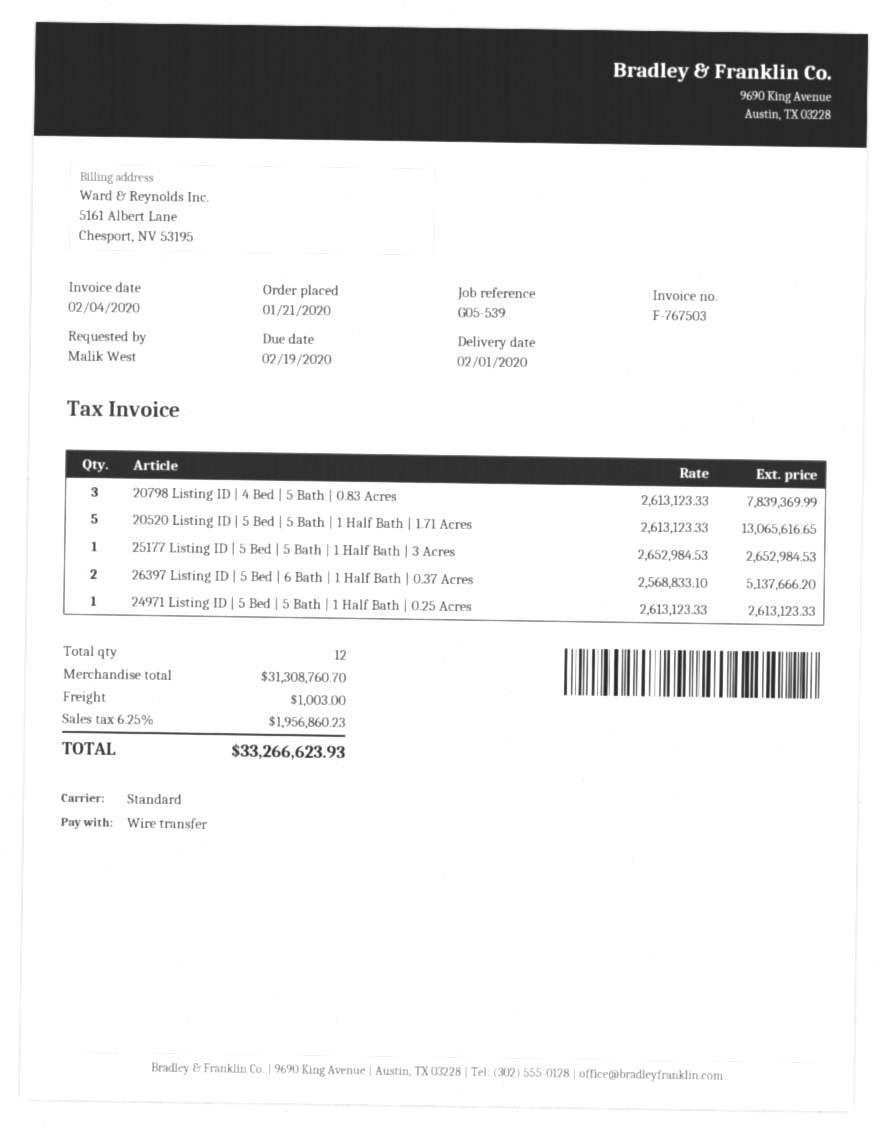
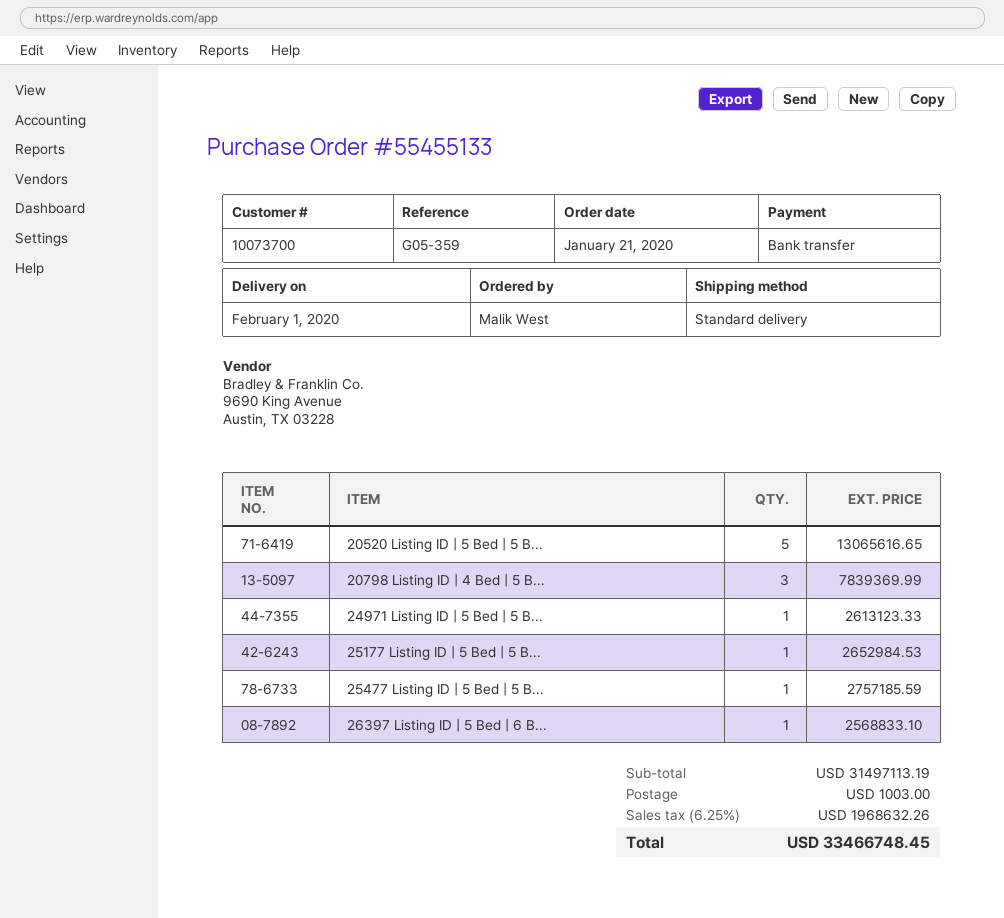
reference: G05-539 -> G05-359
26397 Listing ID | 5 Bed | 6 Bath | 1 Half Bath | 0.37 Acres: 2 for 5137666.20 -> 1 for 2568833.10
25477 Listing ID | 5 Bed | 5 B...: none -> 1 for 2757185.59
subtotal: 31308760.70 -> 31497113.19
tax: 6.25% = 1956860.23 -> 6.25% = 1968632.26
total: 33266623.93 -> 33466748.45

